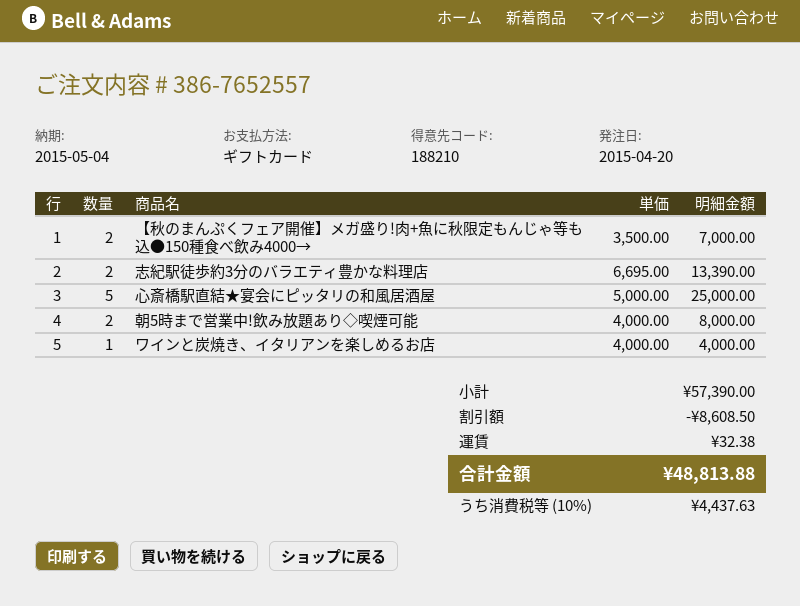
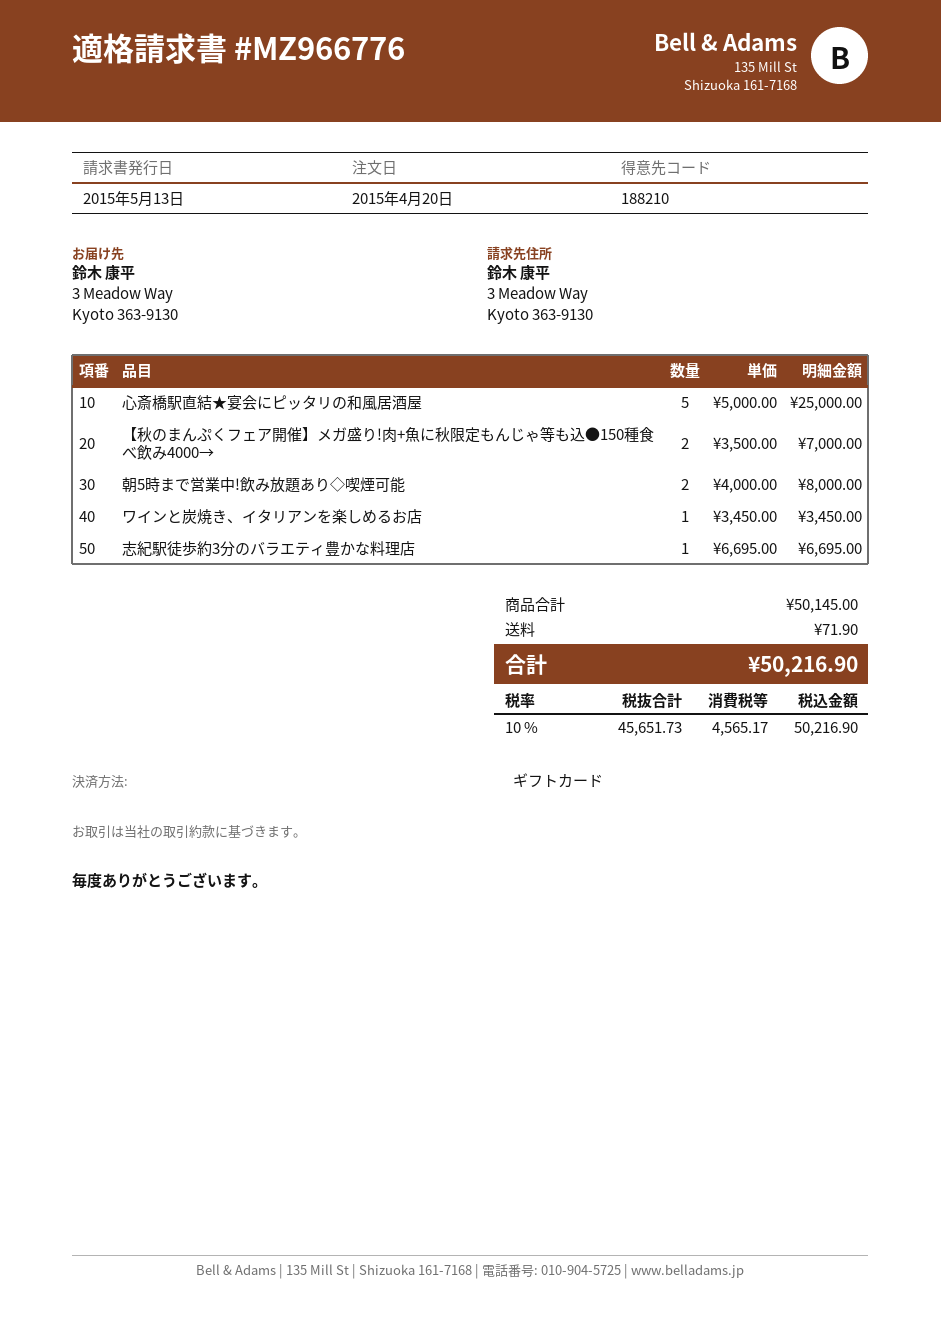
志紀駅徒歩約3分のバラエティ豊かな料理店: 2 x 6695.00 = 13390.00 -> 1 x 6695.00 = 6695.00
ワインと炭焼き、イタリアンを楽しめるお店: 1 x 4000.00 = 4000.00 -> 1 x 3450.00 = 3450.00
subtotal: 57390.00 -> 50145.00
discount: 8608.50 -> none
shipping: 32.38 -> 71.90
tax: 10% = 4437.63 -> 10% = 4565.17
total: 48813.88 -> 50216.90

